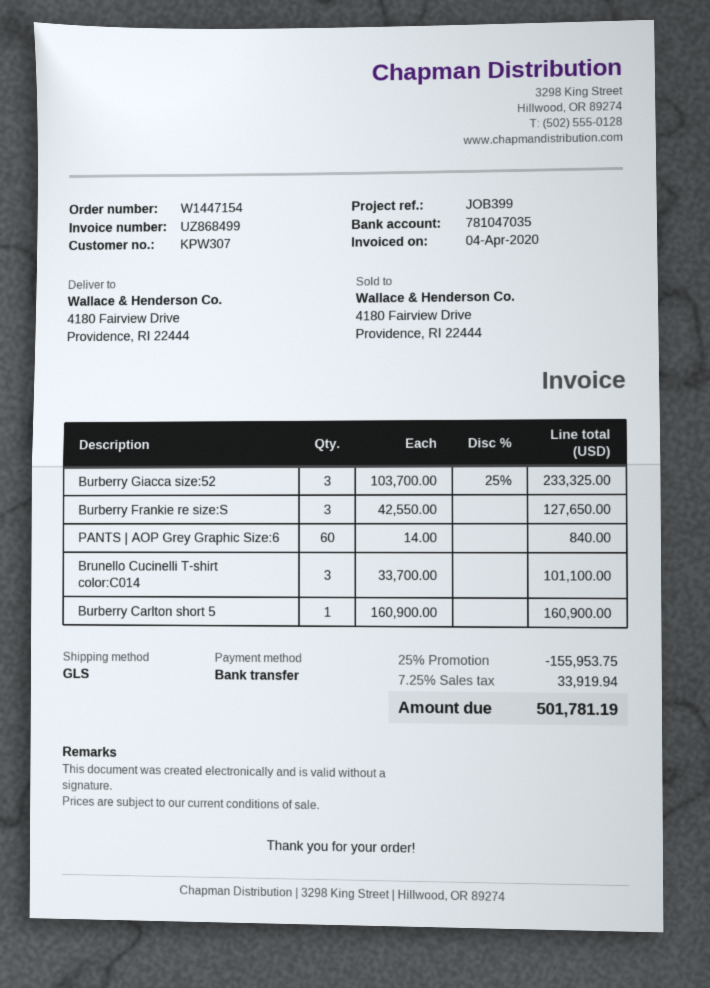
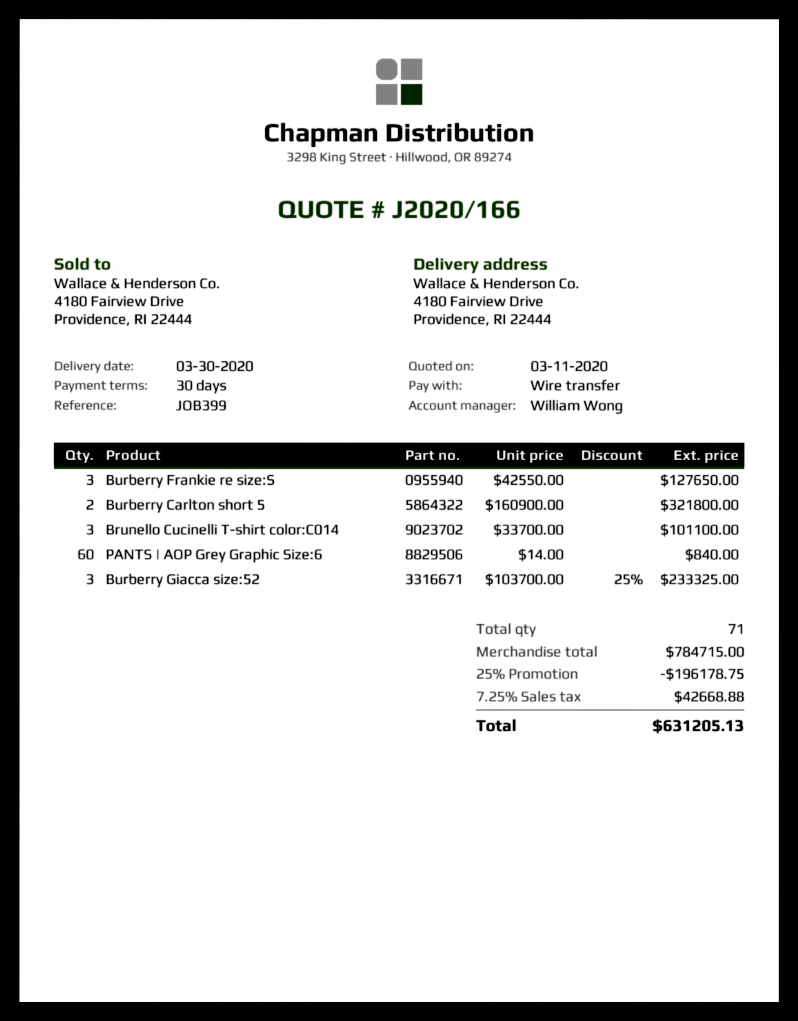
Burberry Carlton short 5: 1 x 160900.00 = 160900.00 -> 2 x 160900.00 = 321800.00
discount: 25% = 155953.75 -> 25% = 196178.75
tax: 7.25% = 33919.94 -> 7.25% = 42668.88
total: 501781.19 -> 631205.13

